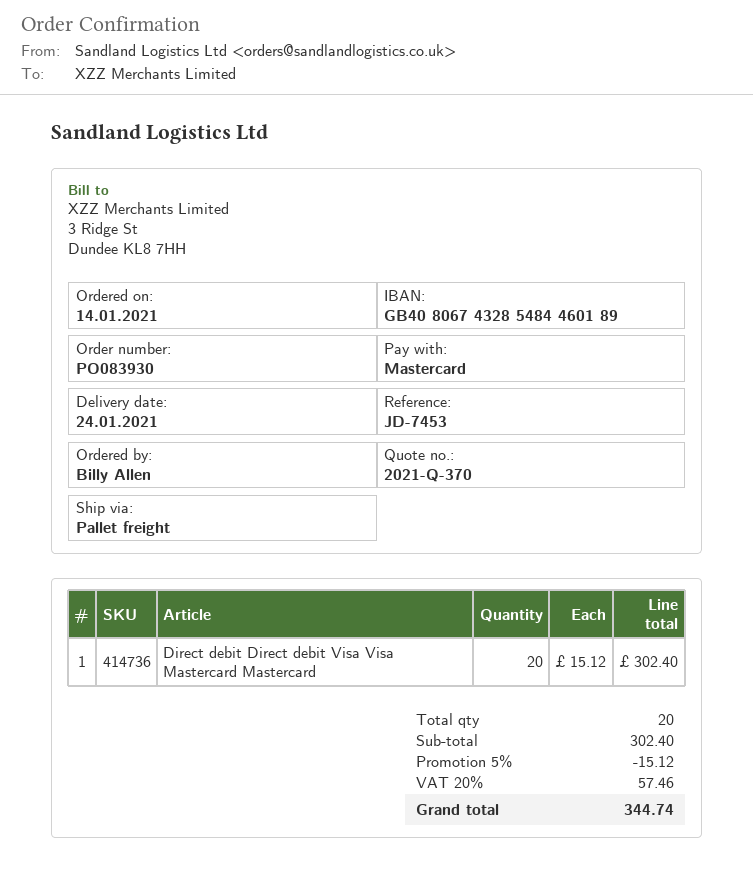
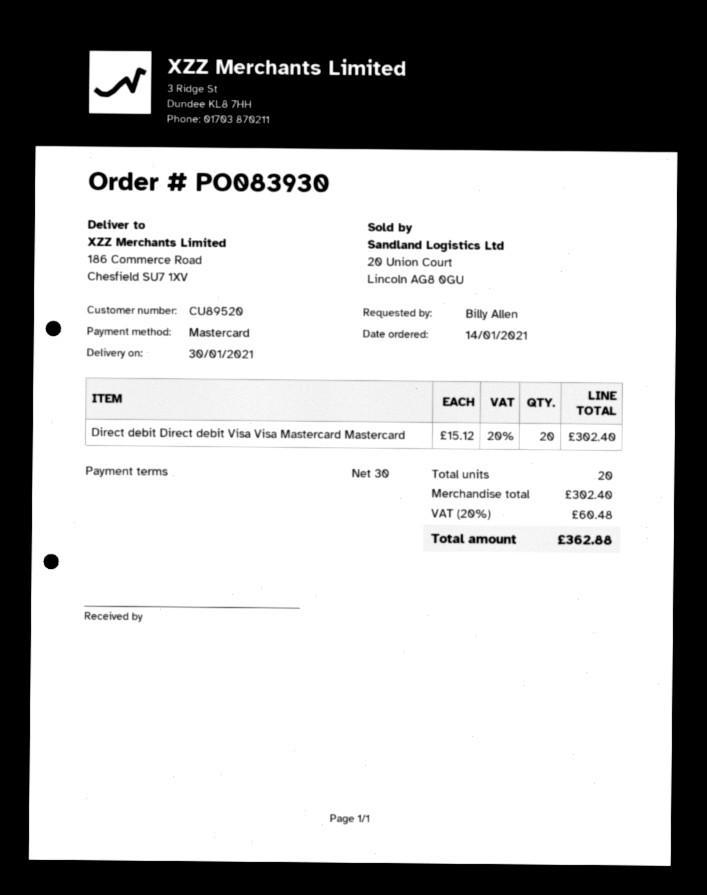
delivery date: 2021-01-24 -> 2021-01-30
discount: 5% = 15.12 -> none
tax: 20% = 57.46 -> 20% = 60.48
total: 344.74 -> 362.88

